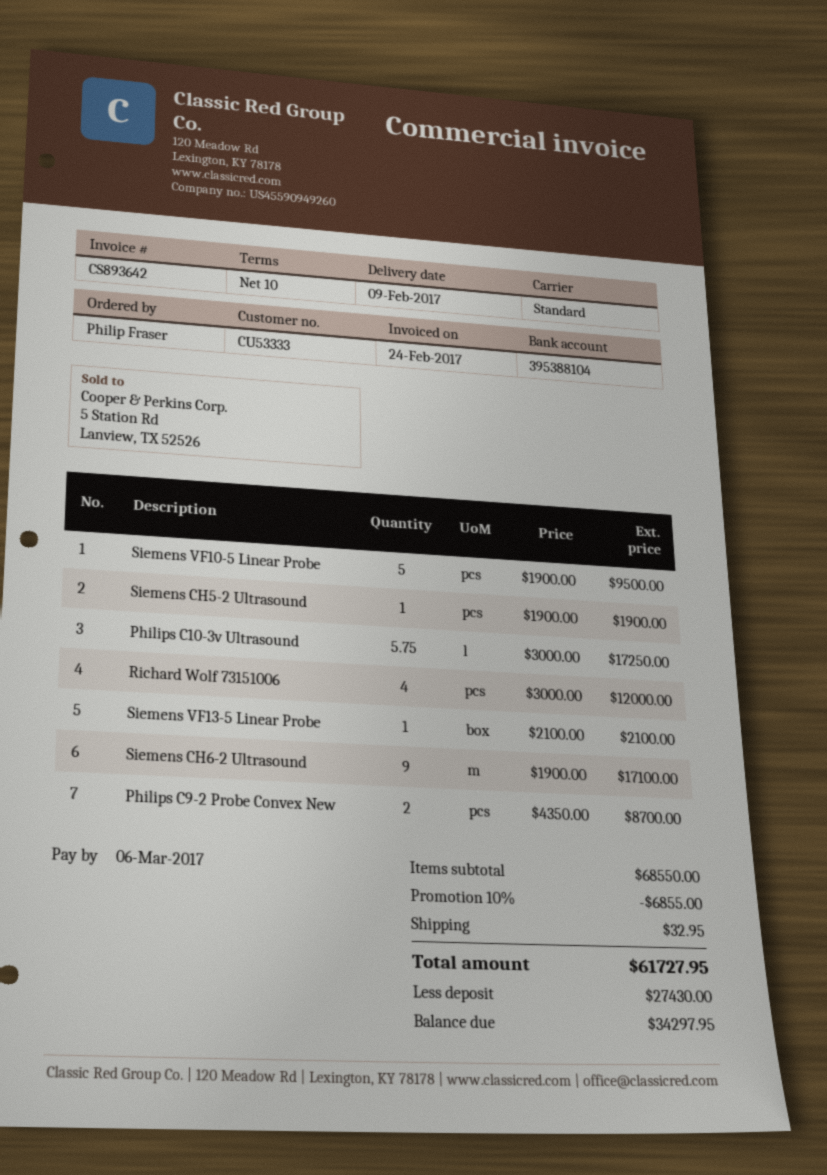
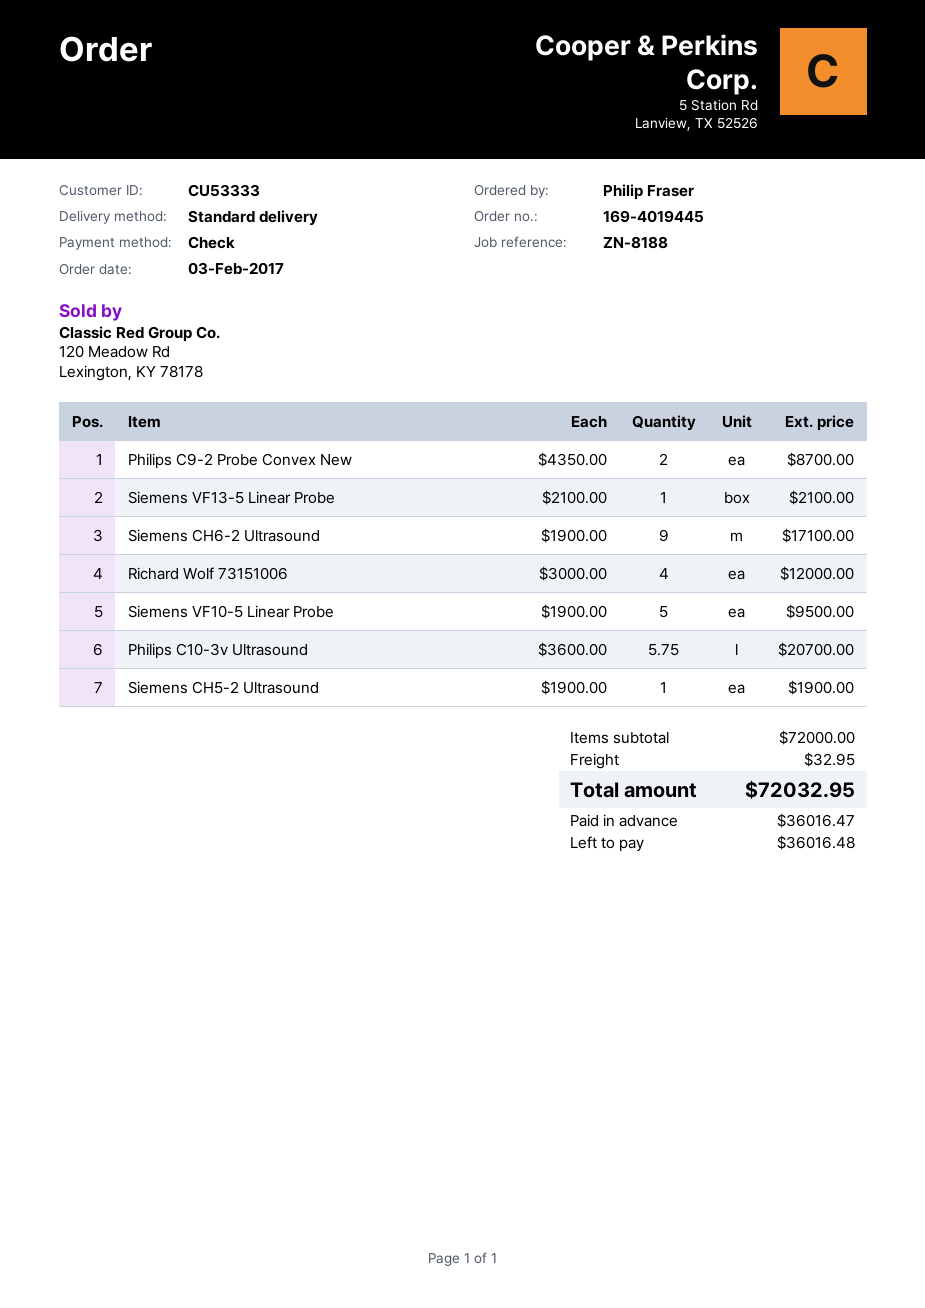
Philips C10-3v Ultrasound: 5.75 x 3000.00 = 17250.00 -> 5.75 x 3600.00 = 20700.00
subtotal: 68550.00 -> 72000.00
discount: 10% = 6855.00 -> none
total: 61727.95 -> 72032.95
deposit: 27430.00 -> 36016.47
balance: 34297.95 -> 36016.48

